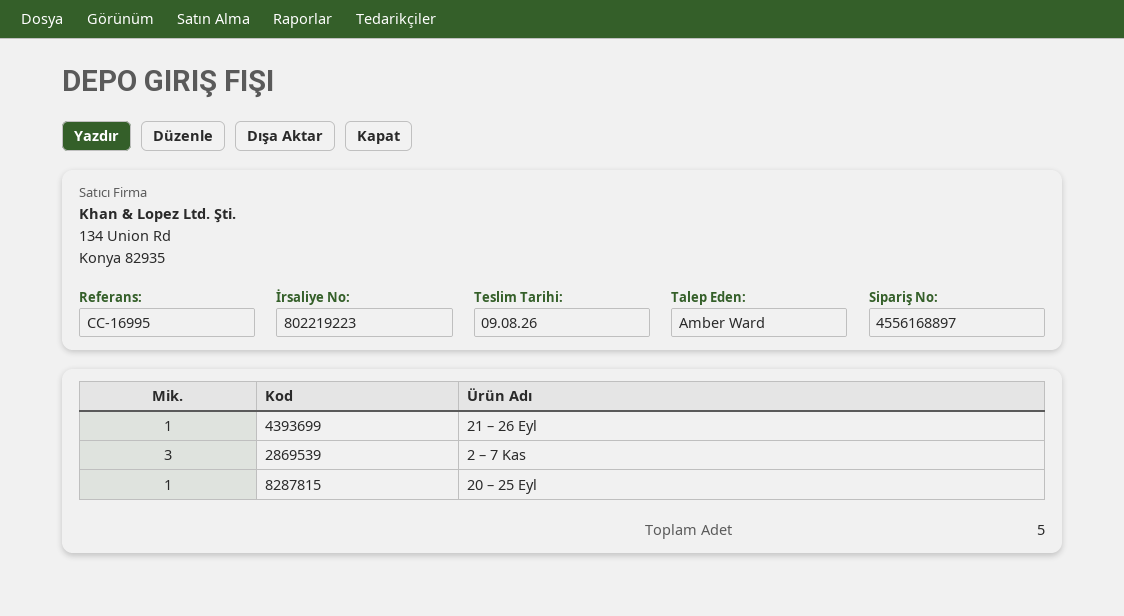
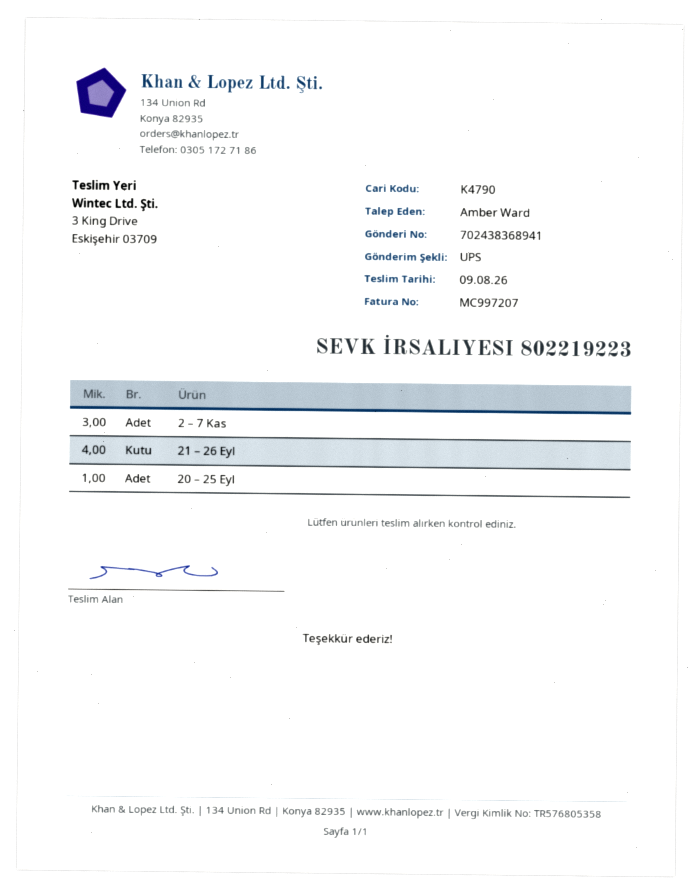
21 – 26 Eyl: 1 -> 4

